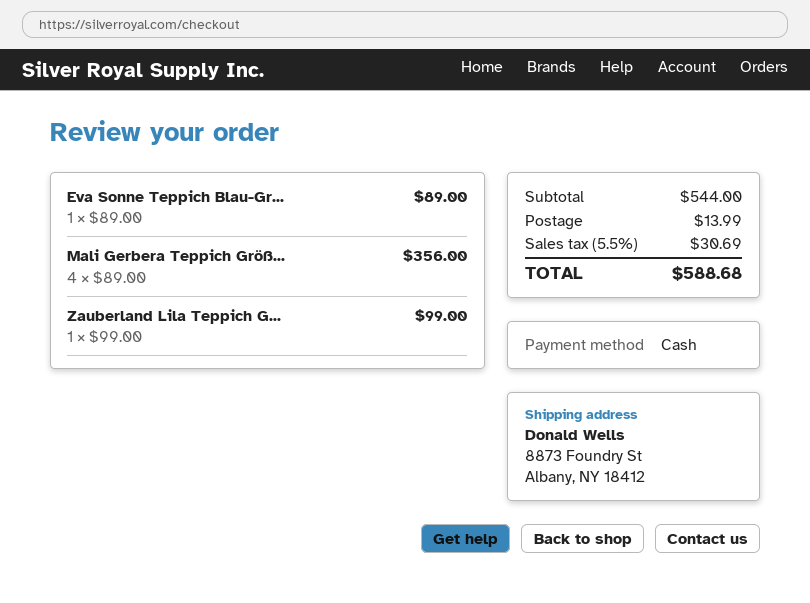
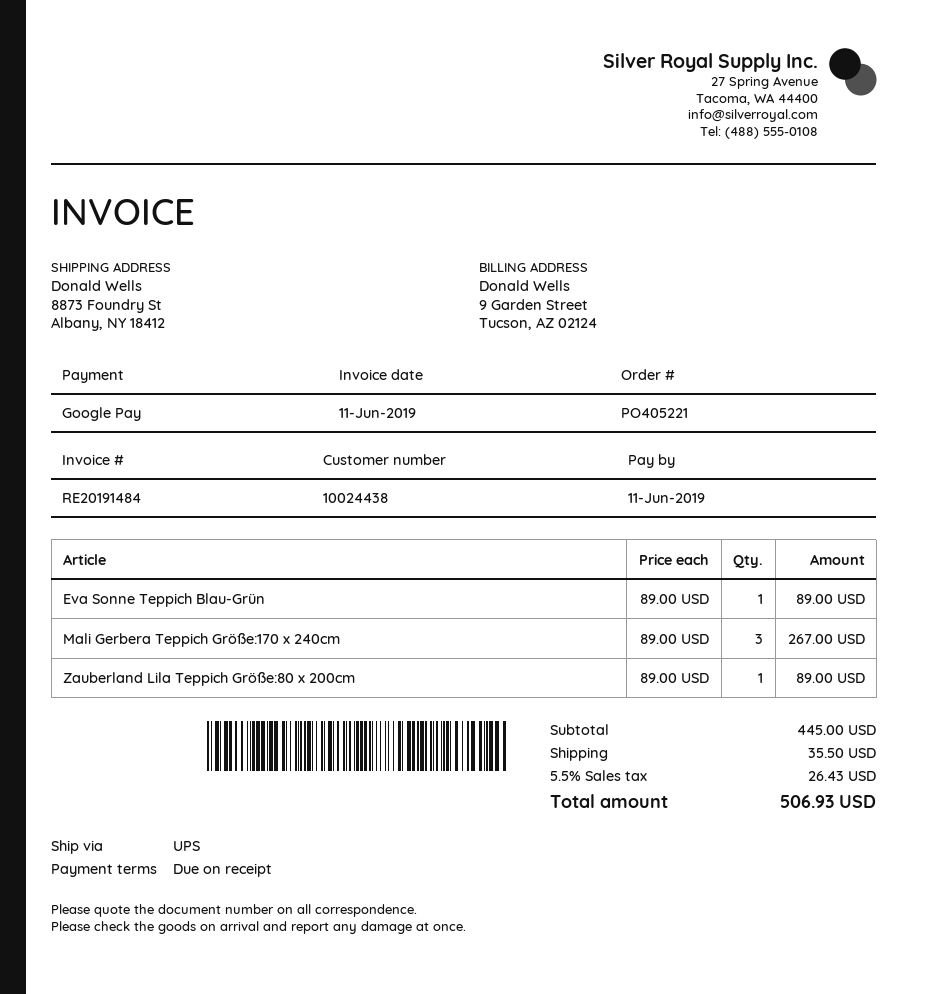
payment method: cash -> Google Pay
Mali Gerbera Teppich Größ...: 4 x 89.00 = 356.00 -> 3 x 89.00 = 267.00
Zauberland Lila Teppich G...: 1 x 99.00 = 99.00 -> 1 x 89.00 = 89.00
subtotal: 544.00 -> 445.00
shipping: 13.99 -> 35.50
tax: 5.5% = 30.69 -> 5.5% = 26.43
total: 588.68 -> 506.93

